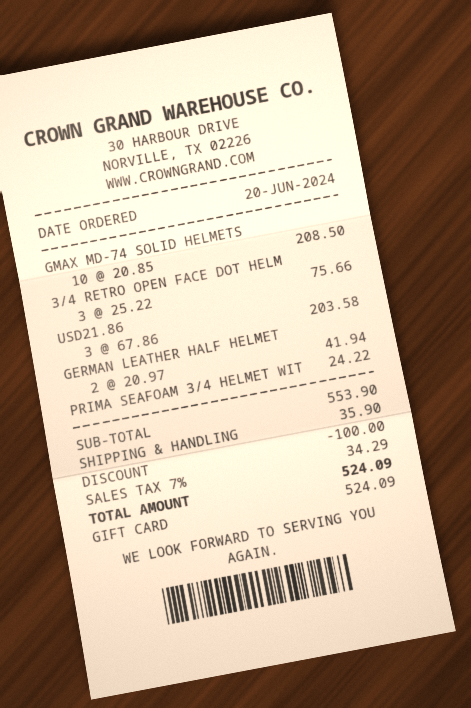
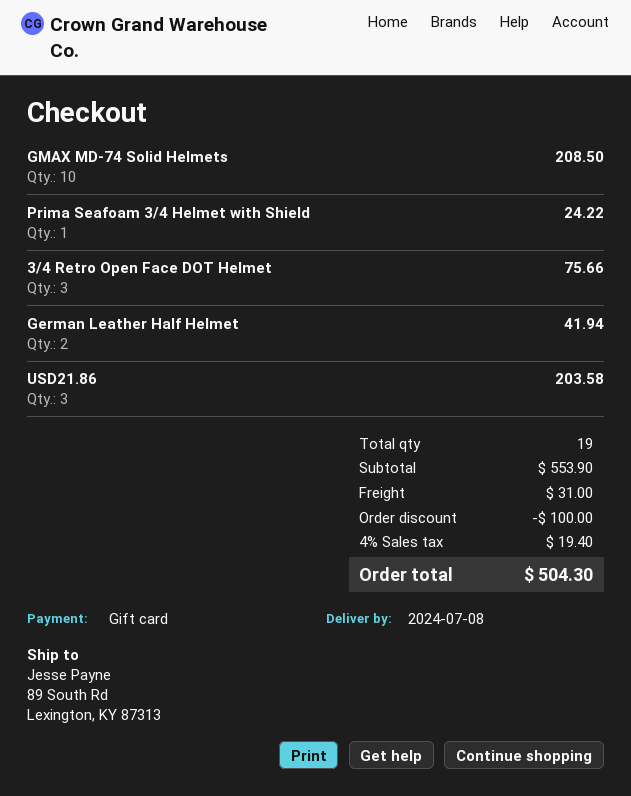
shipping: 35.90 -> 31.00
tax: 7% = 34.29 -> 4% = 19.40
total: 524.09 -> 504.30

